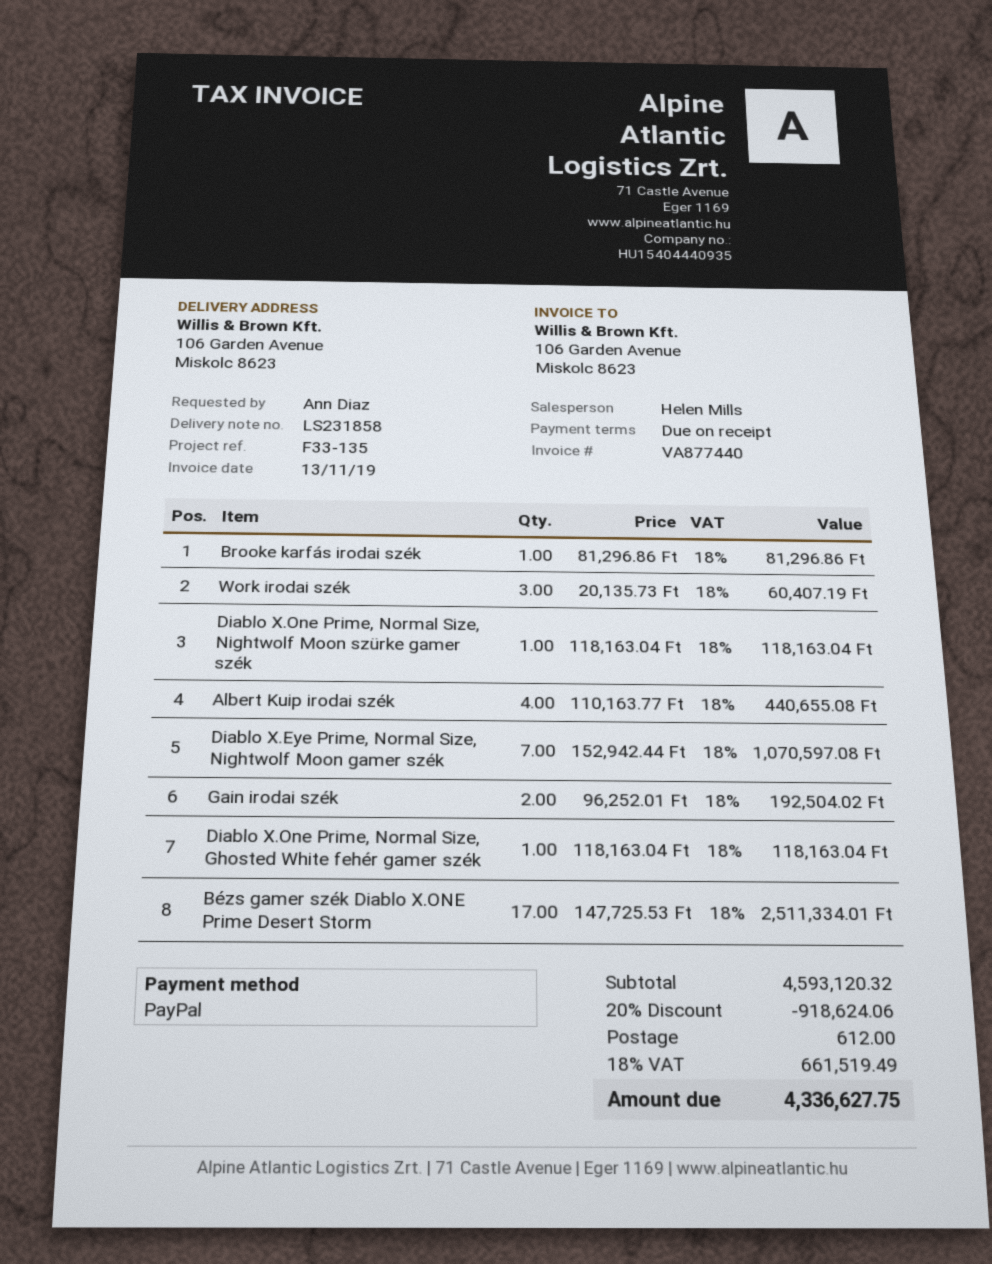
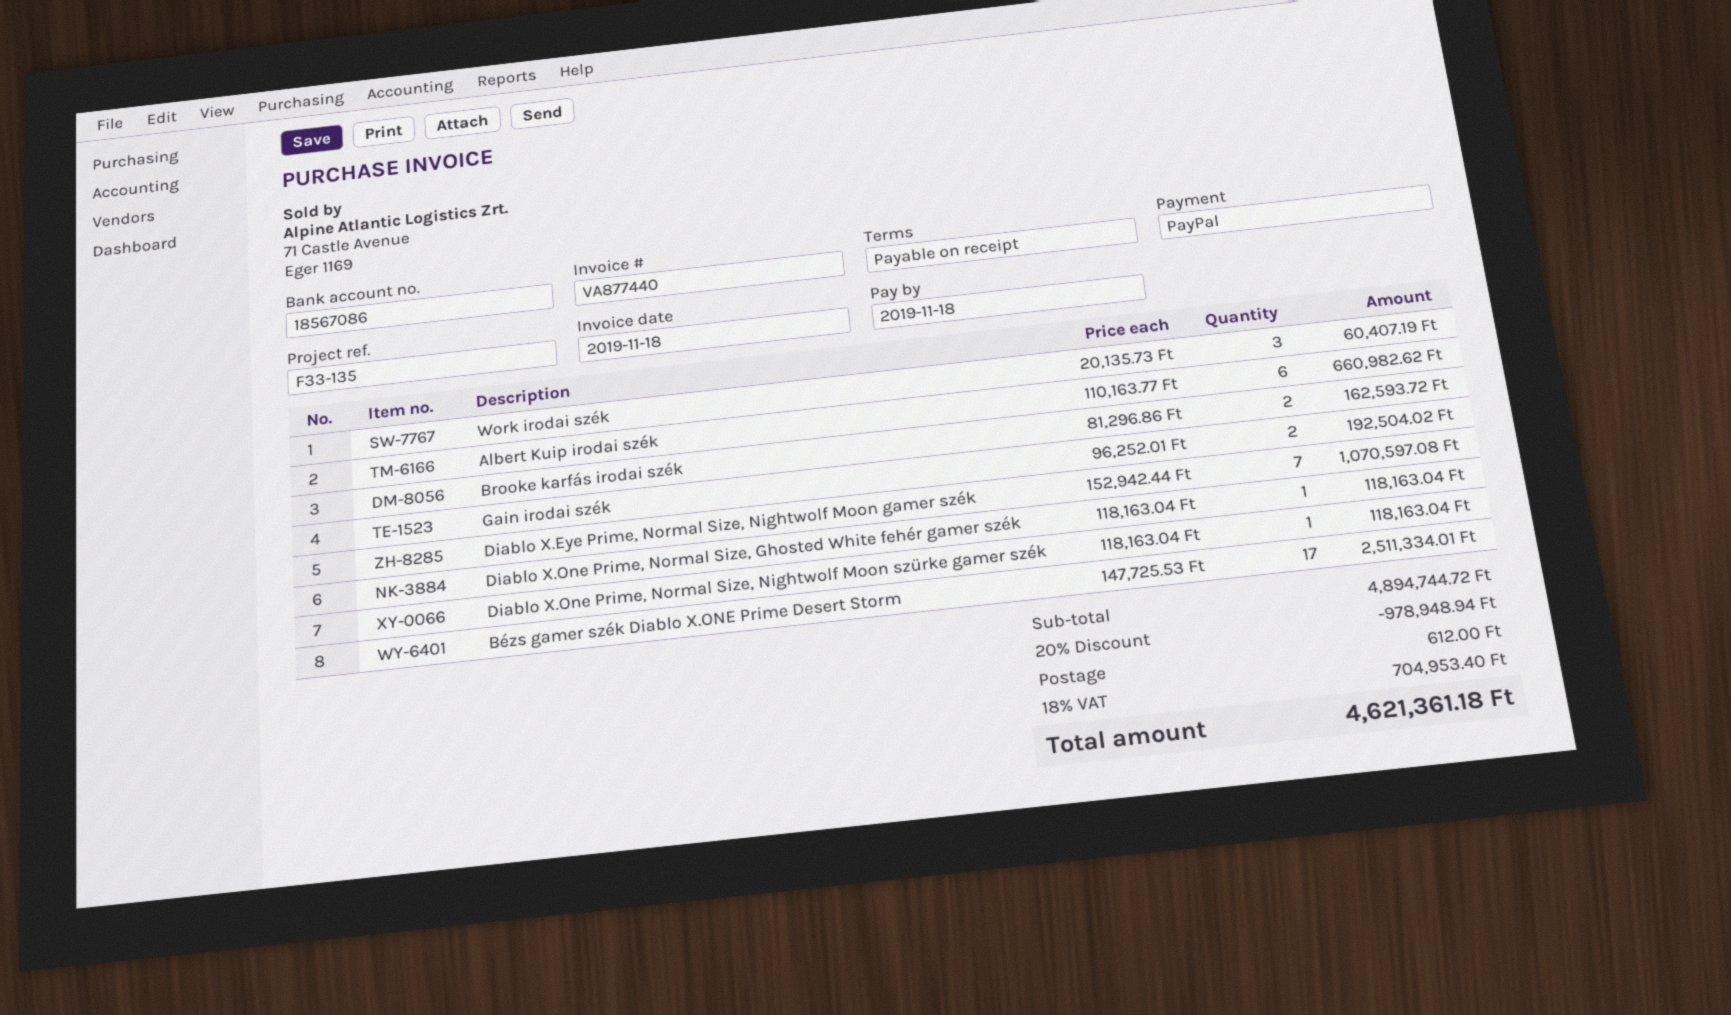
invoice date: 2019-11-13 -> 2019-11-18
Brooke karfás irodai szék: 1 x 81296.86 = 81296.86 -> 2 x 81296.86 = 162593.72
Albert Kuip irodai szék: 4 x 110163.77 = 440655.08 -> 6 x 110163.77 = 660982.62
subtotal: 4593120.32 -> 4894744.72
discount: 20% = 918624.06 -> 20% = 978948.94
tax: 18% = 661519.49 -> 18% = 704953.40
total: 4336627.75 -> 4621361.18

